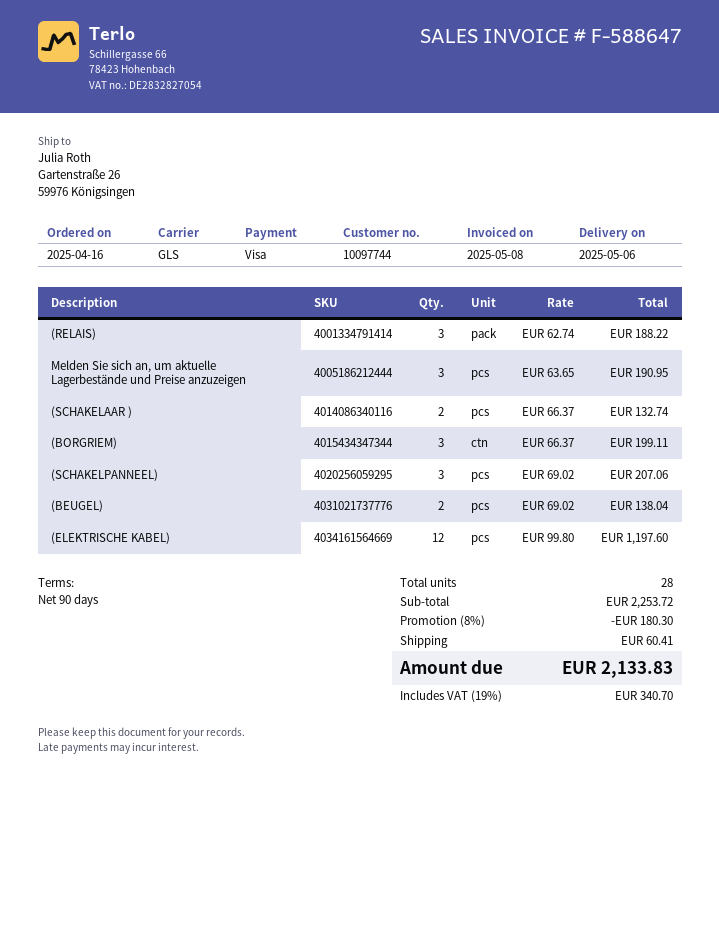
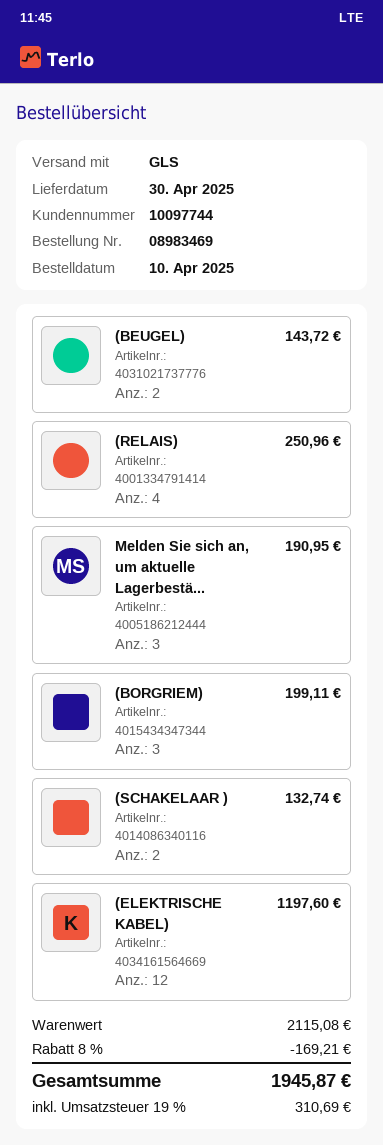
order date: 2025-04-16 -> 2025-04-10
delivery date: 2025-05-06 -> 2025-04-30
(RELAIS): 3 for 188.22 -> 4 for 250.96
(SCHAKELPANNEEL): 3 for 207.06 -> none
(BEUGEL): 2 for 138.04 -> 2 for 143.72
subtotal: 2253.72 -> 2115.08
discount: 8% = 180.30 -> 8% = 169.21
shipping: 60.41 -> none
tax: 19% = 340.70 -> 19% = 310.69
total: 2133.83 -> 1945.87

